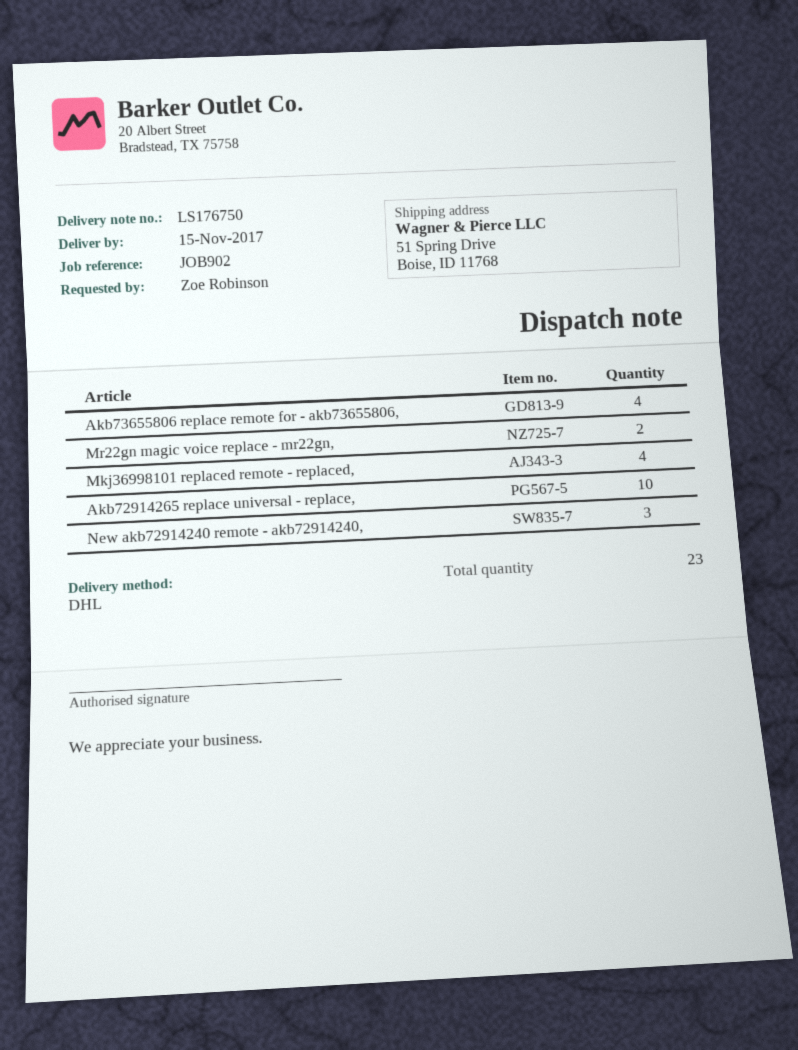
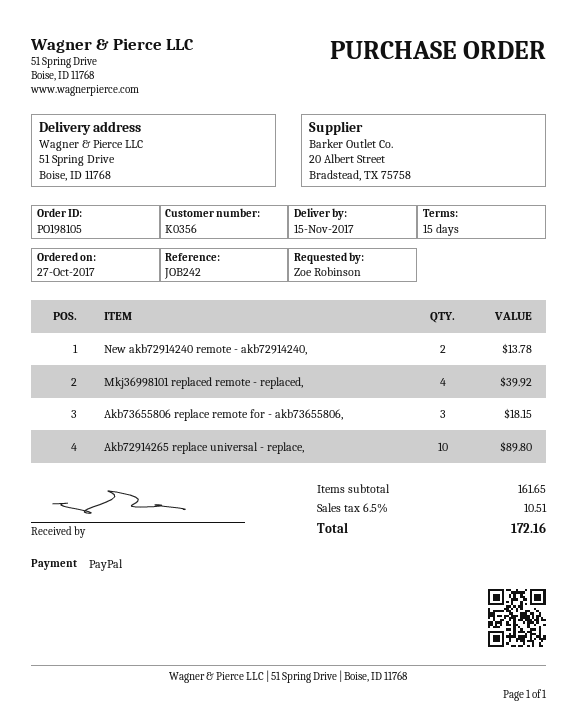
reference: JOB902 -> JOB242
Akb73655806 replace remote for - akb73655806,: 4 -> 3
Mr22gn magic voice replace - mr22gn,: 2 -> none
New akb72914240 remote - akb72914240,: 3 -> 2

